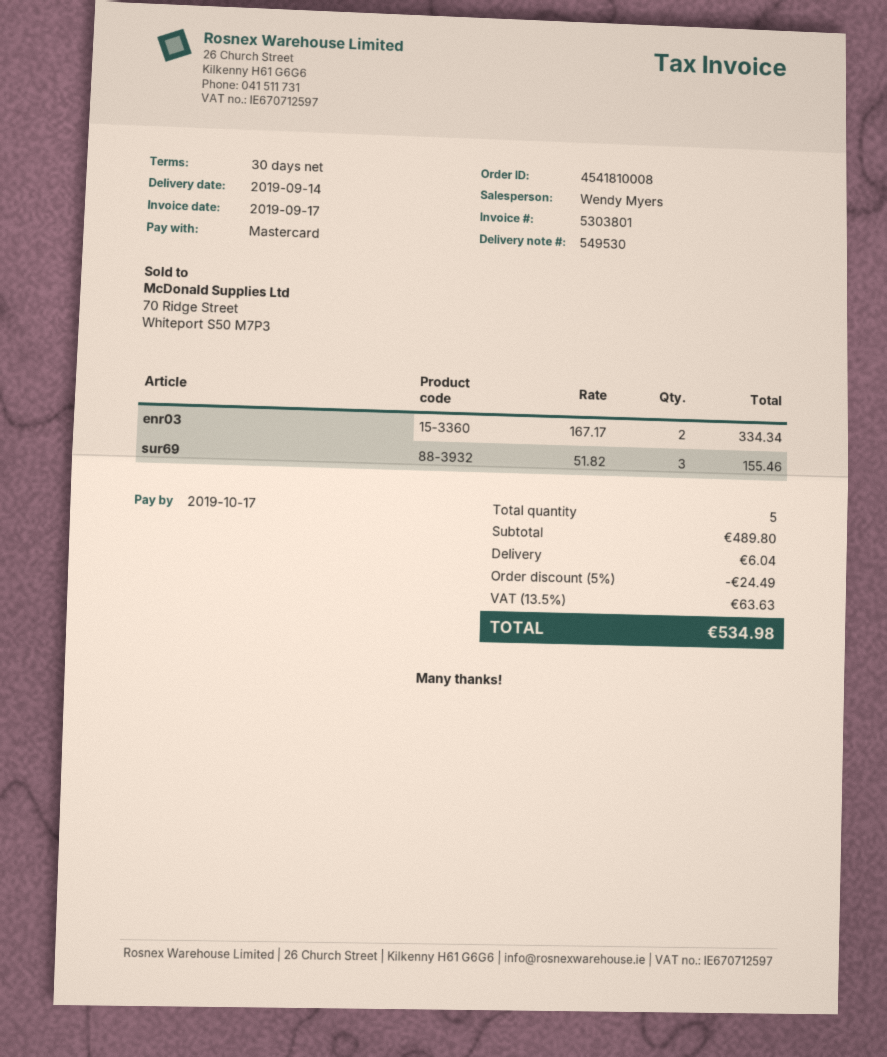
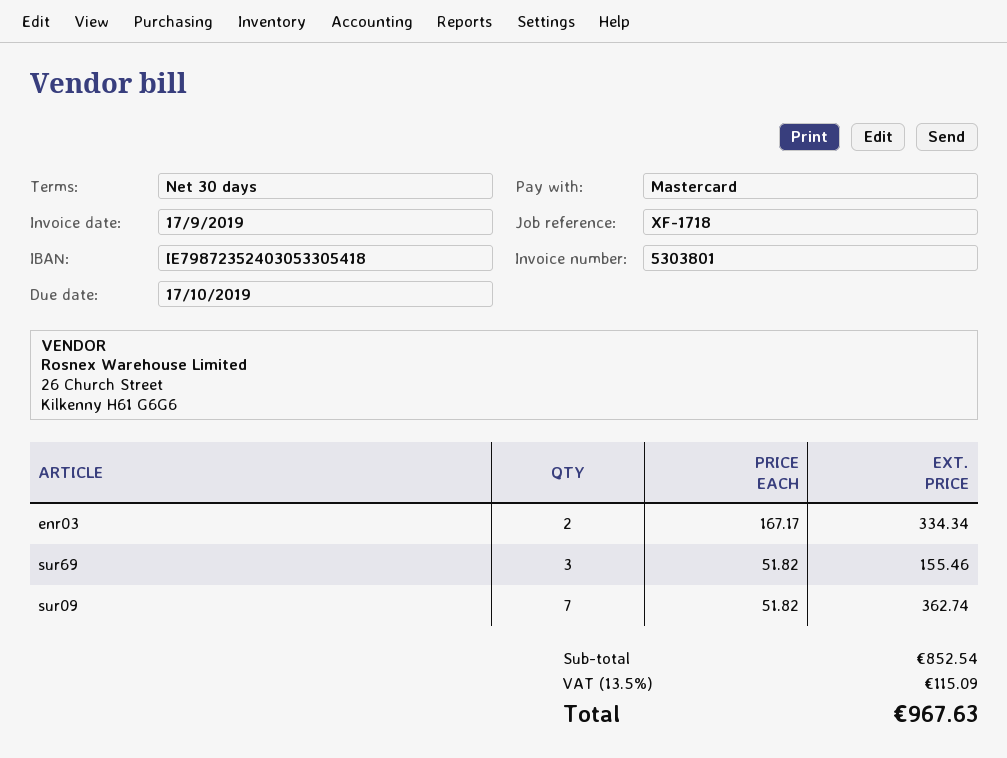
sur09: none -> 7 x 51.82 = 362.74
subtotal: 489.80 -> 852.54
discount: 5% = 24.49 -> none
shipping: 6.04 -> none
tax: 13.5% = 63.63 -> 13.5% = 115.09
total: 534.98 -> 967.63

